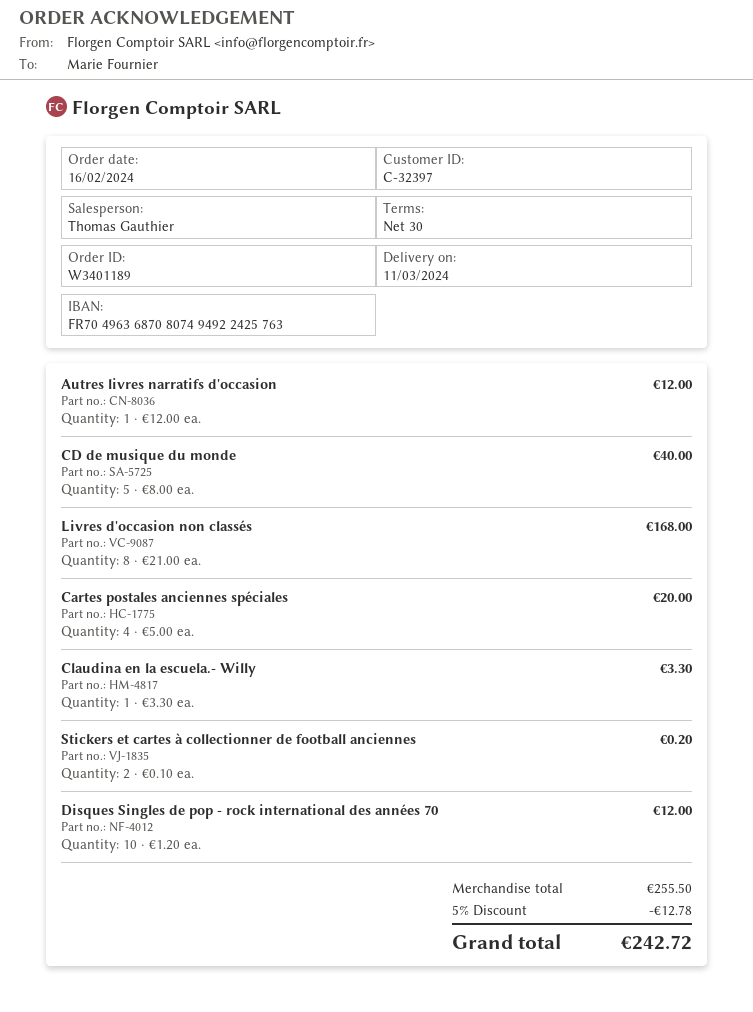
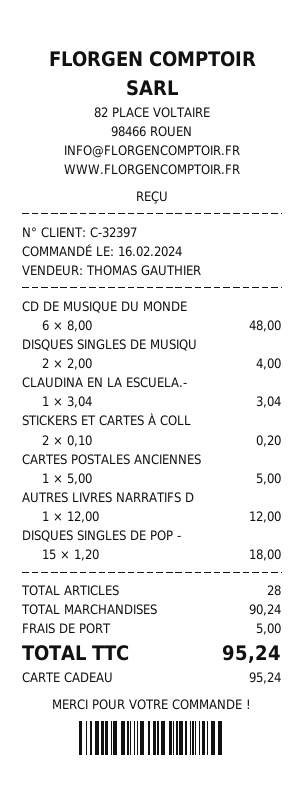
CD de musique du monde: 5 x 8.00 = 40.00 -> 6 x 8.00 = 48.00
Livres d'occasion non classés: 8 x 21.00 = 168.00 -> none
Cartes postales anciennes spéciales: 4 x 5.00 = 20.00 -> 1 x 5.00 = 5.00
Claudina en la escuela.- Willy: 1 x 3.30 = 3.30 -> 1 x 3.04 = 3.04
Disques Singles de pop - rock international des années 70: 10 x 1.20 = 12.00 -> 15 x 1.20 = 18.00
DISQUES SINGLES DE MUSIQU: none -> 2 x 2.00 = 4.00
subtotal: 255.50 -> 90.24
discount: 5% = 12.78 -> none
shipping: none -> 5.00
total: 242.72 -> 95.24

